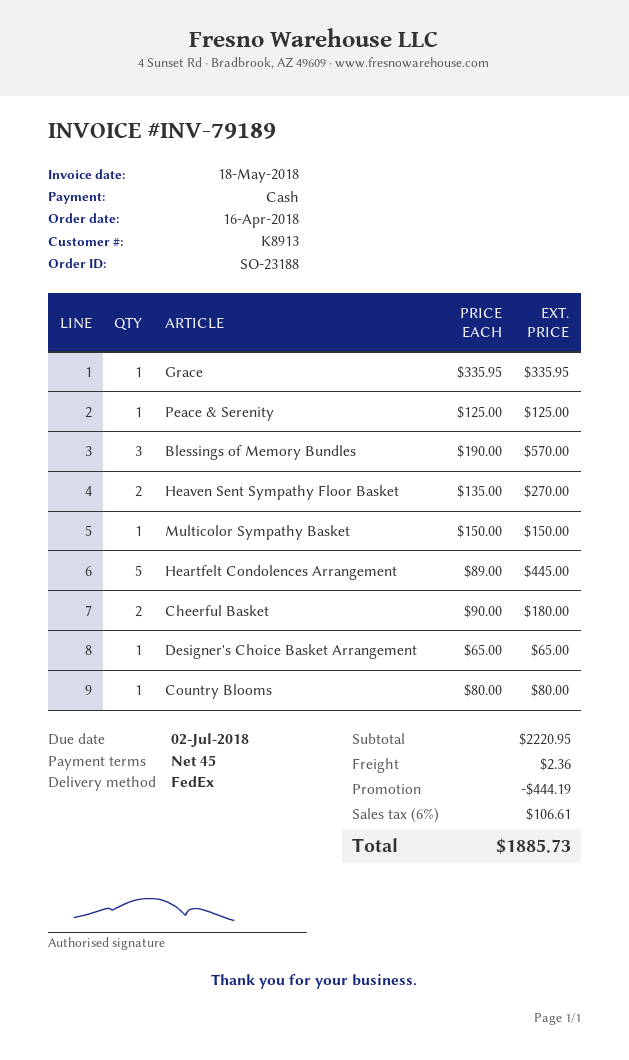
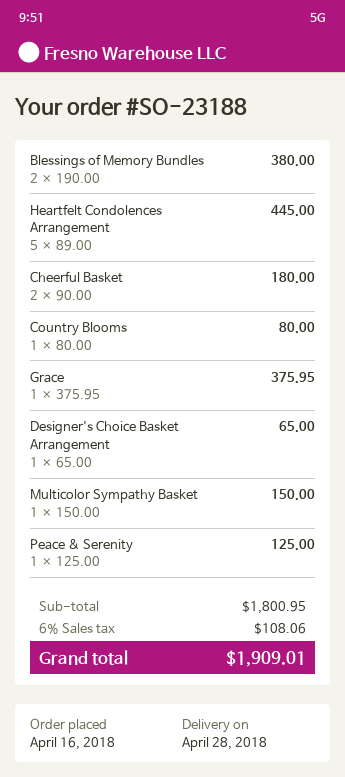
Grace: 1 x 335.95 = 335.95 -> 1 x 375.95 = 375.95
Blessings of Memory Bundles: 3 x 190.00 = 570.00 -> 2 x 190.00 = 380.00
Heaven Sent Sympathy Floor Basket: 2 x 135.00 = 270.00 -> none
subtotal: 2220.95 -> 1800.95
discount: 444.19 -> none
shipping: 2.36 -> none
tax: 6% = 106.61 -> 6% = 108.06
total: 1885.73 -> 1909.01

